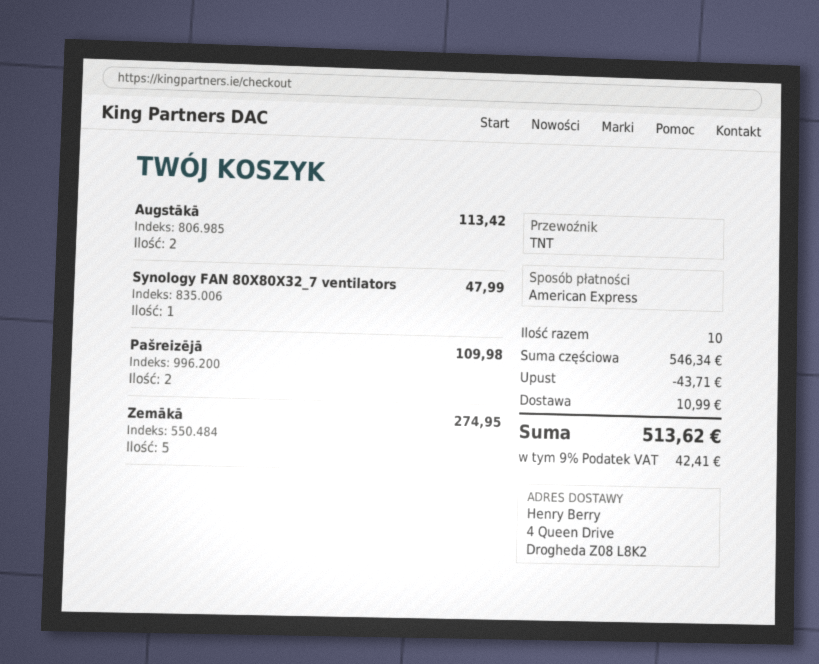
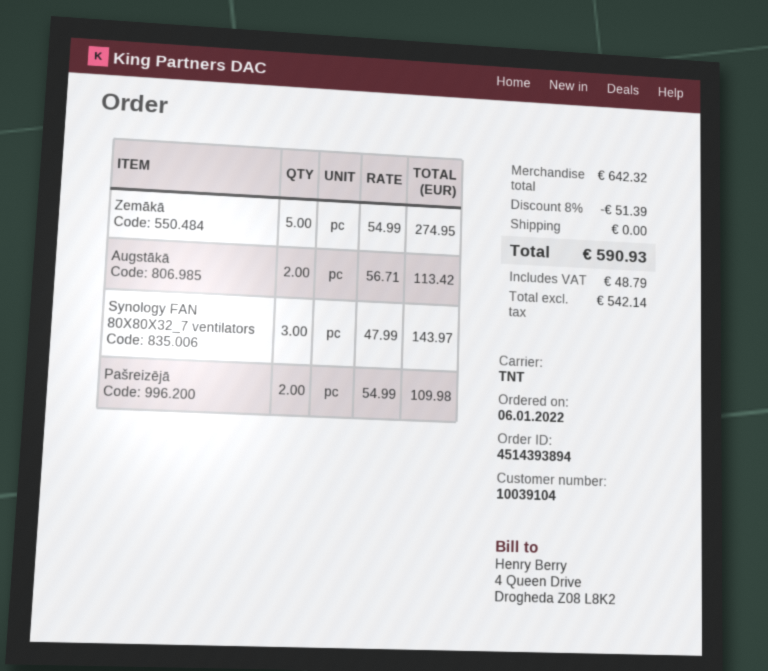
Synology FAN 80X80X32_7 ventilators: 1 for 47.99 -> 3 for 143.97
subtotal: 546.34 -> 642.32
discount: 43.71 -> 51.39
shipping: 10.99 -> 0.00
tax: 42.41 -> 48.79
total: 513.62 -> 590.93

